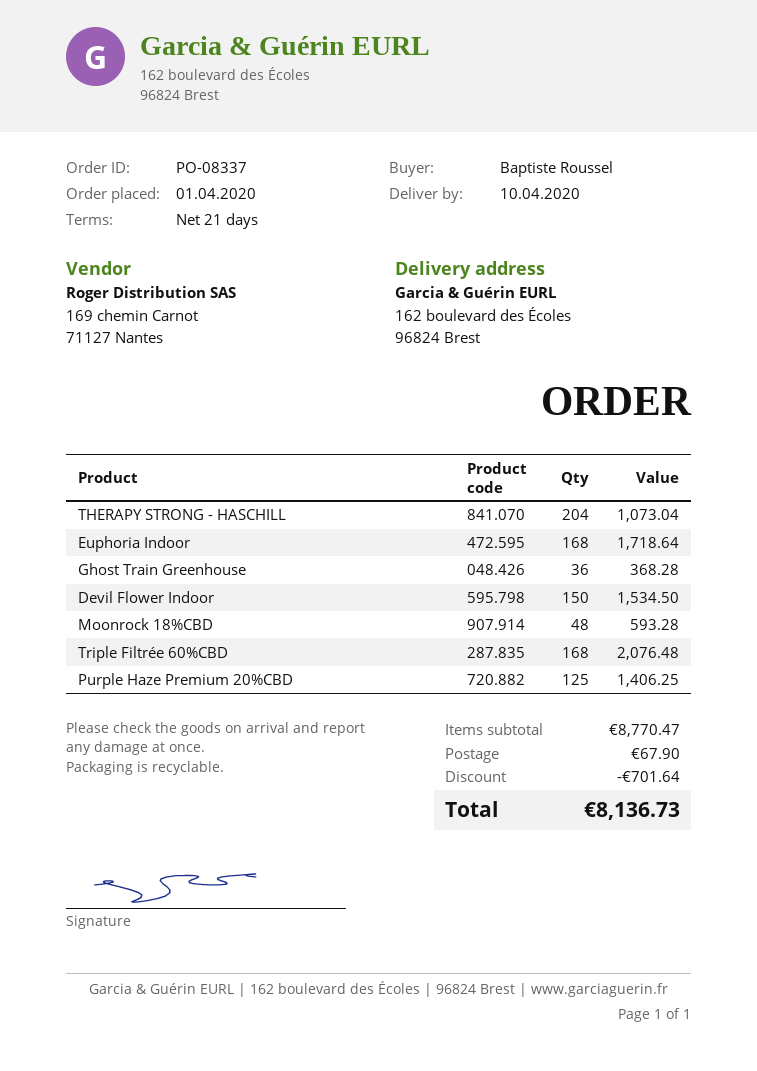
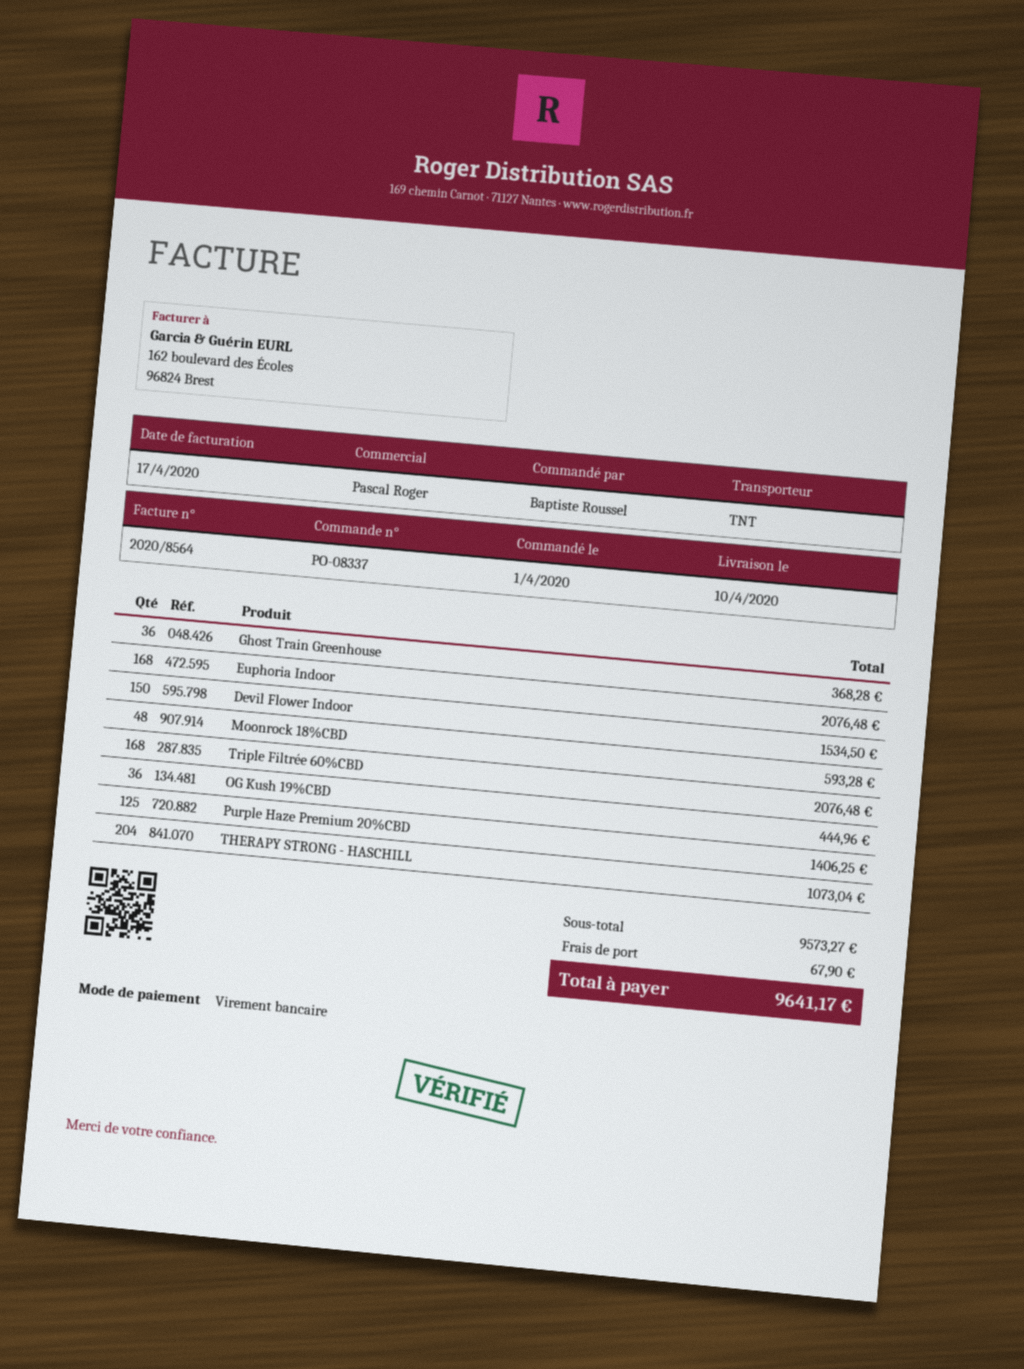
Euphoria Indoor: 168 for 1718.64 -> 168 for 2076.48
OG Kush 19%CBD: none -> 36 for 444.96
subtotal: 8770.47 -> 9573.27
discount: 701.64 -> none
total: 8136.73 -> 9641.17

